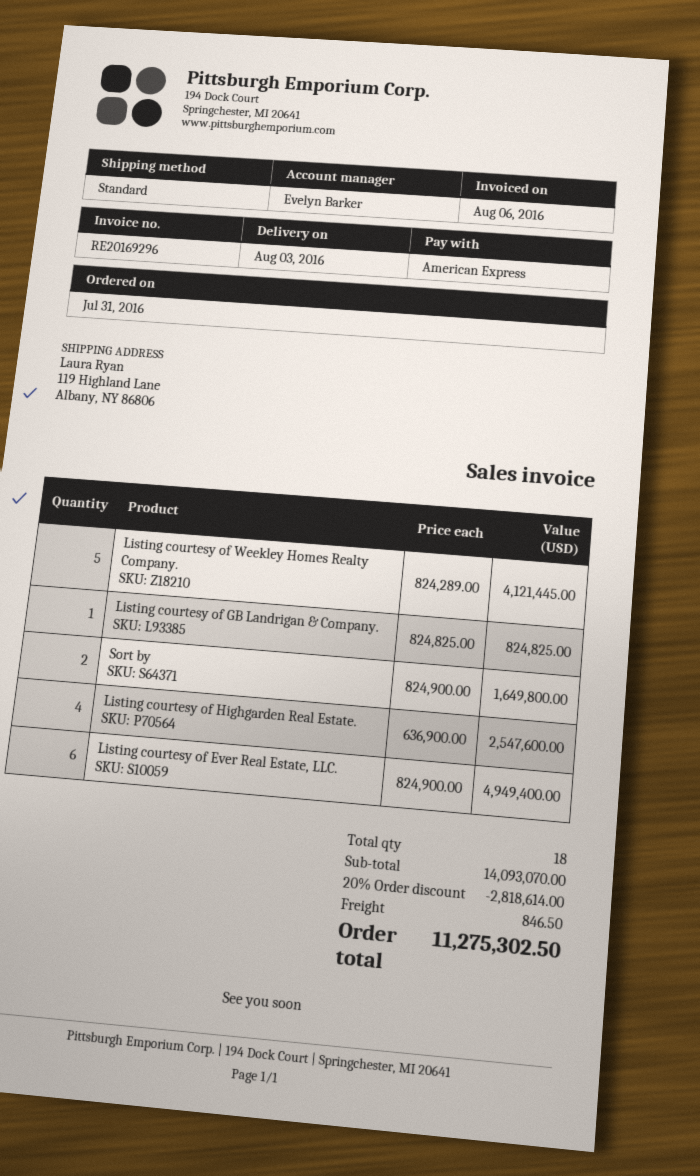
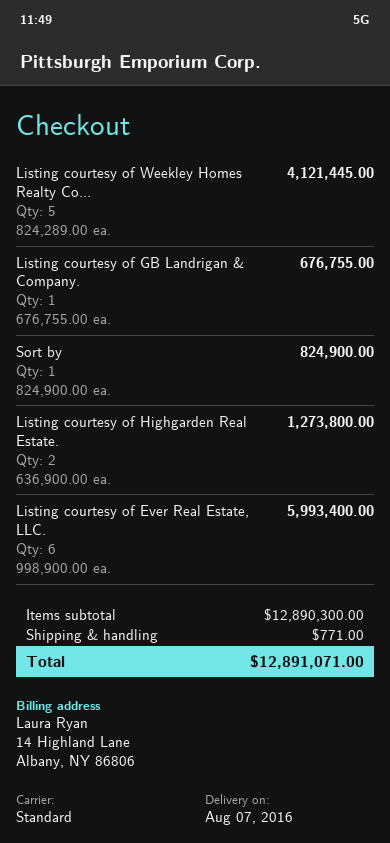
delivery date: 2016-08-03 -> 2016-08-07
Listing courtesy of GB Landrigan & Company.: 1 x 824825.00 = 824825.00 -> 1 x 676755.00 = 676755.00
Sort by: 2 x 824900.00 = 1649800.00 -> 1 x 824900.00 = 824900.00
Listing courtesy of Highgarden Real Estate.: 4 x 636900.00 = 2547600.00 -> 2 x 636900.00 = 1273800.00
Listing courtesy of Ever Real Estate, LLC.: 6 x 824900.00 = 4949400.00 -> 6 x 998900.00 = 5993400.00
subtotal: 14093070.00 -> 12890300.00
discount: 20% = 2818614.00 -> none
shipping: 846.50 -> 771.00
total: 11275302.50 -> 12891071.00

